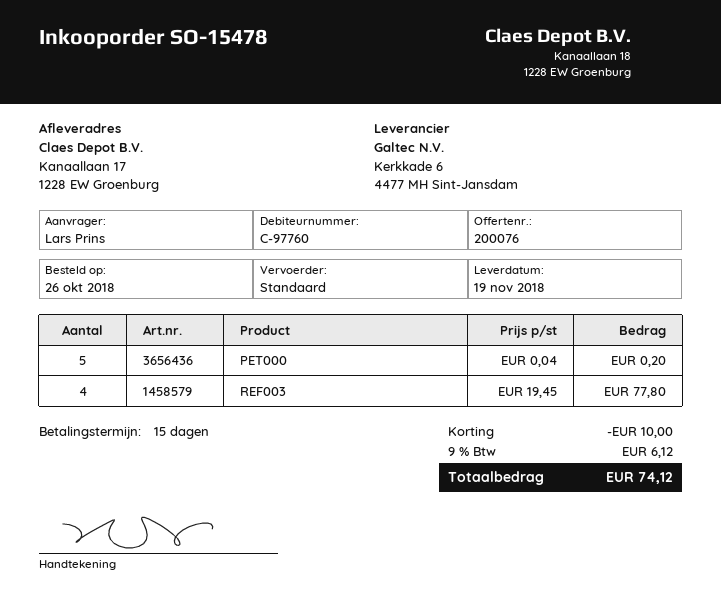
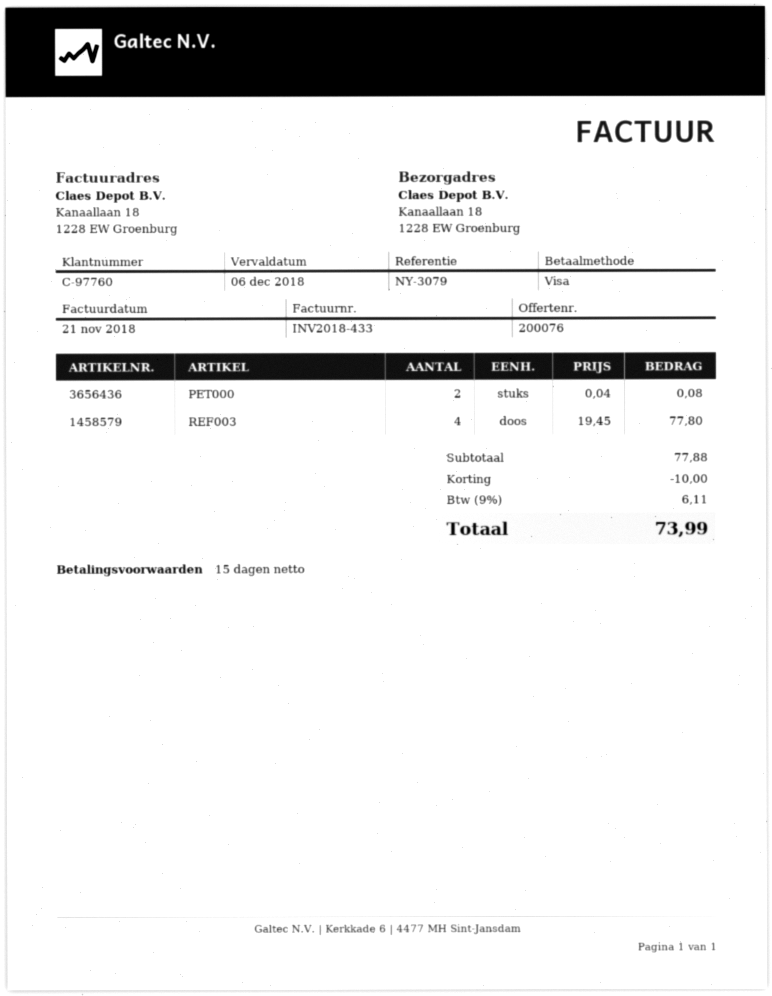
ship to: Kanaallaan 17, 1228 EW Groenburg -> Kanaallaan 18, 1228 EW Groenburg
PET000: 5 x 0.04 = 0.20 -> 2 x 0.04 = 0.08
tax: 9% = 6.12 -> 9% = 6.11
total: 74.12 -> 73.99

